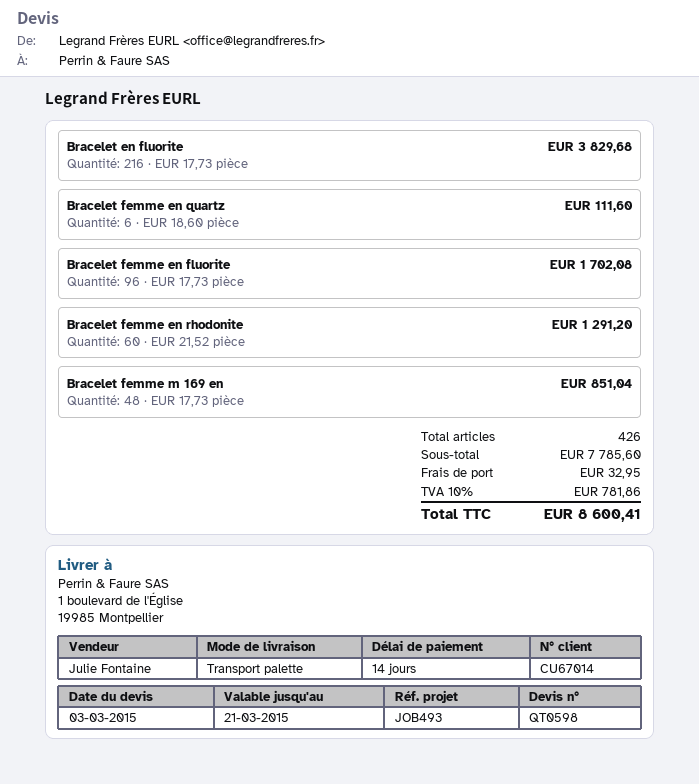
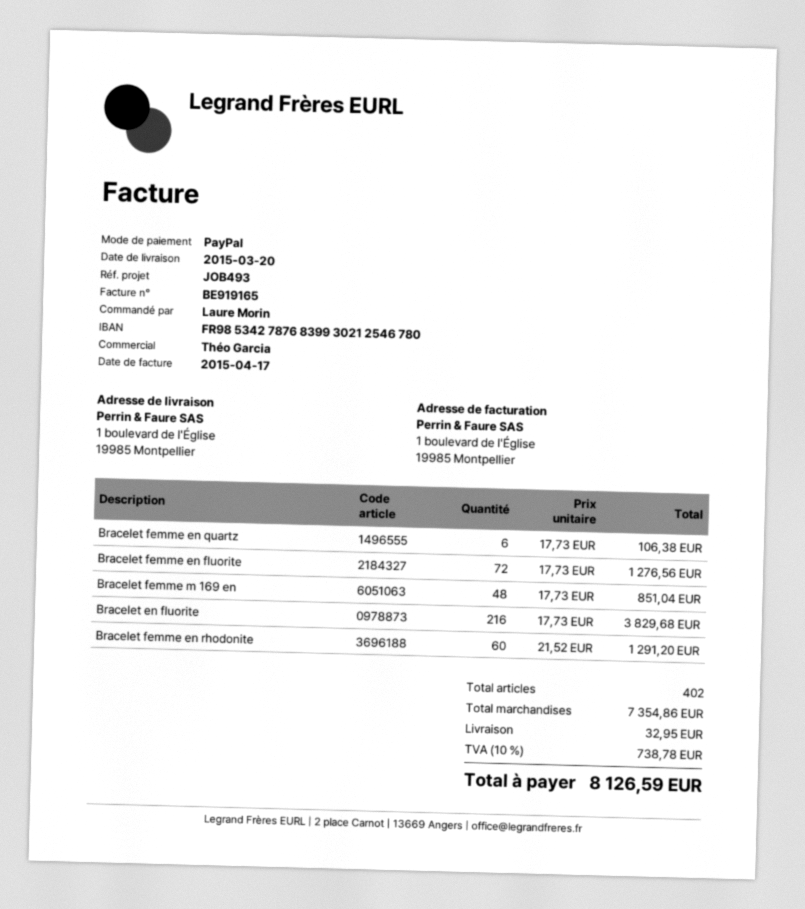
sales rep: Julie Fontaine -> Théo Garcia
Bracelet femme en quartz: 6 x 18.60 = 111.60 -> 6 x 17.73 = 106.38
Bracelet femme en fluorite: 96 x 17.73 = 1702.08 -> 72 x 17.73 = 1276.56
total quantity: 426 -> 402
subtotal: 7785.60 -> 7354.86
tax: 10% = 781.86 -> 10% = 738.78
total: 8600.41 -> 8126.59

